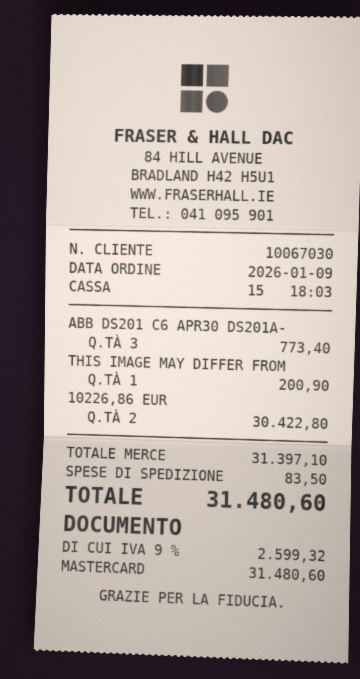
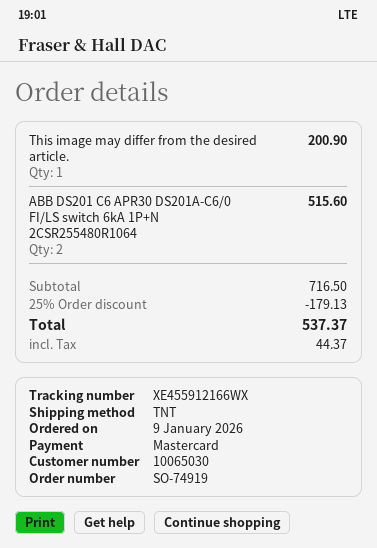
customer number: 10067030 -> 10065030
ABB DS201 C6 APR30 DS201A-: 3 for 773.40 -> 2 for 515.60
10226,86 EUR: 2 for 30422.80 -> none
subtotal: 31397.10 -> 716.50
discount: none -> 25% = 179.13
shipping: 83.50 -> none
tax: 2599.32 -> 44.37
total: 31480.60 -> 537.37

